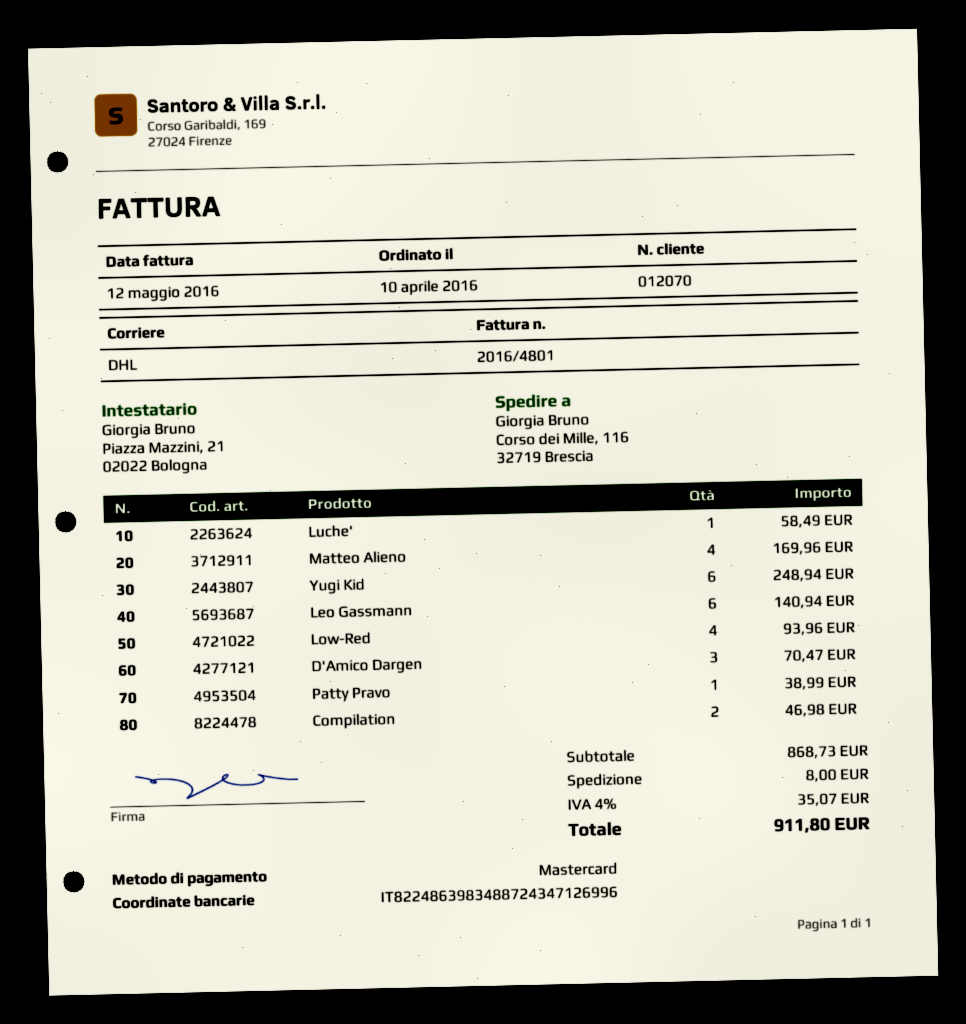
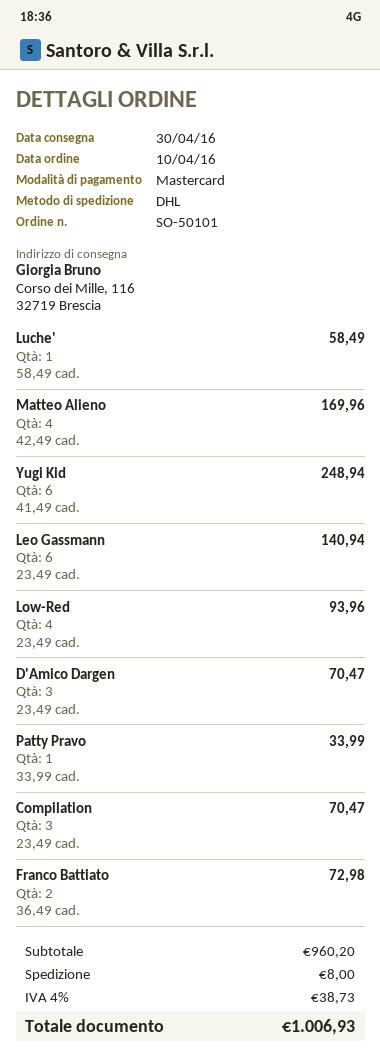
Patty Pravo: 1 for 38.99 -> 1 for 33.99
Compilation: 2 for 46.98 -> 3 for 70.47
Franco Battiato: none -> 2 for 72.98
subtotal: 868.73 -> 960.20
tax: 4% = 35.07 -> 4% = 38.73
total: 911.80 -> 1006.93

